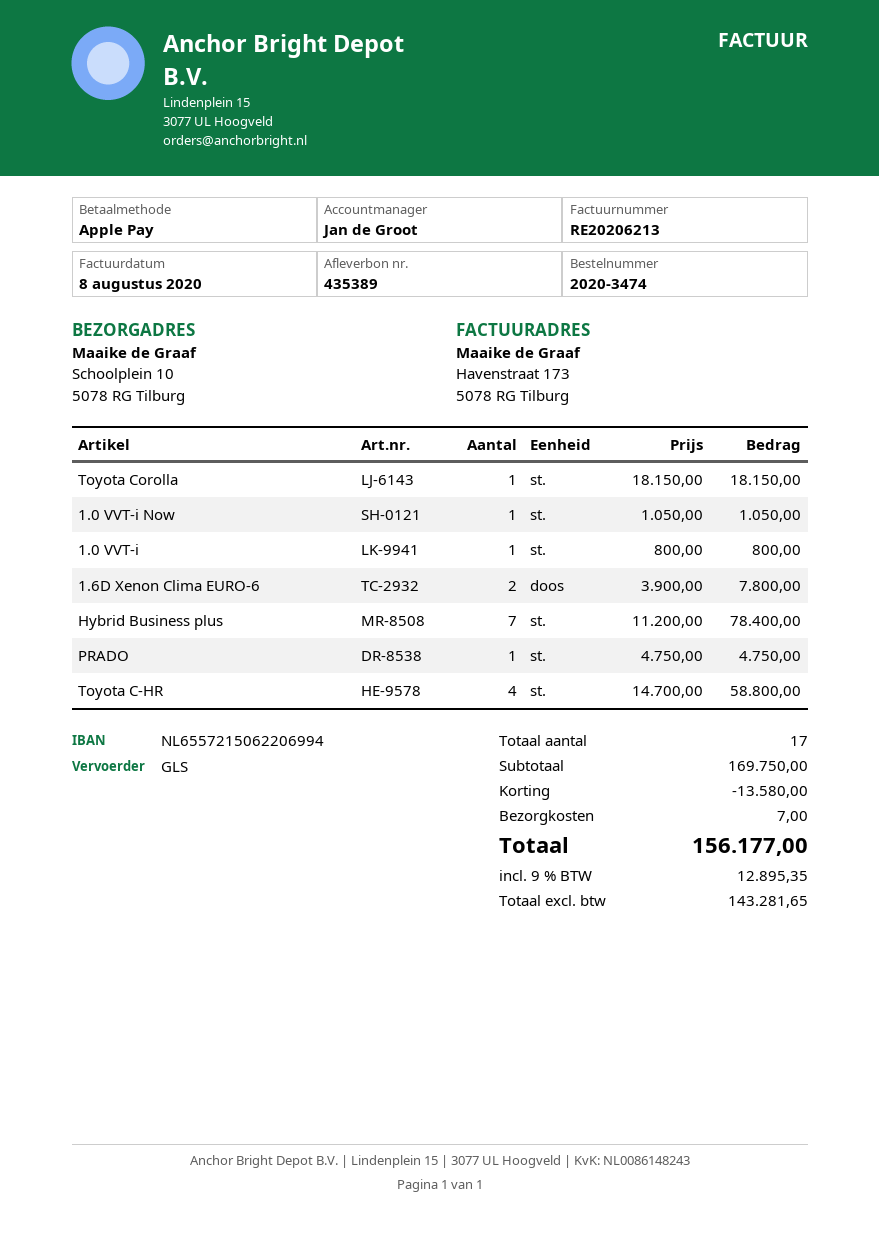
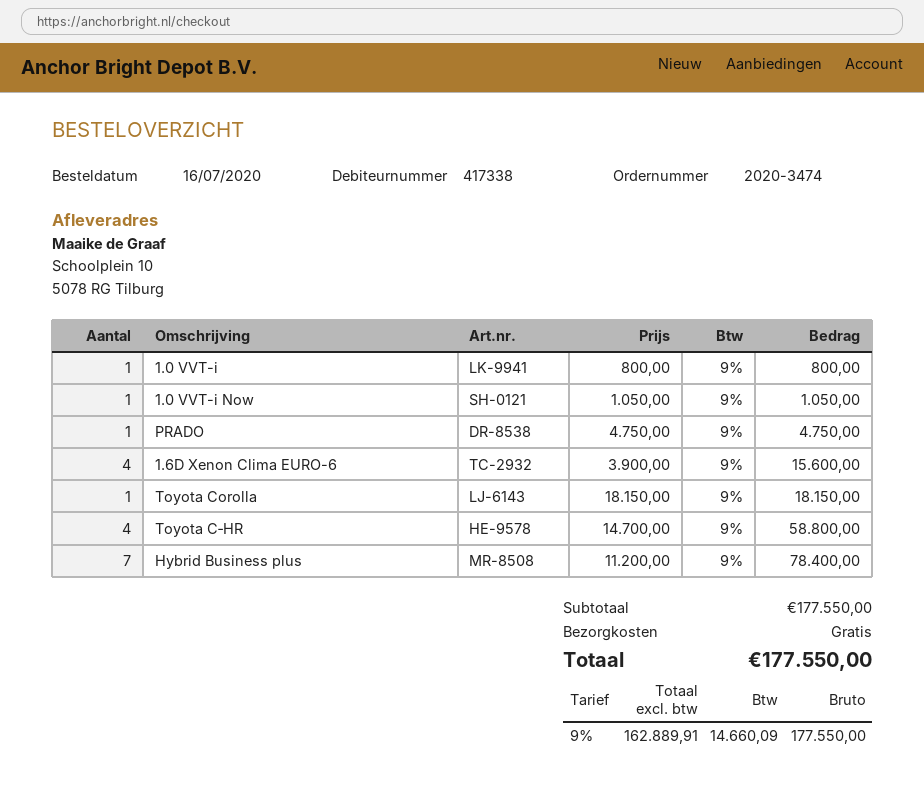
1.6D Xenon Clima EURO-6: 2 x 3900.00 = 7800.00 -> 4 x 3900.00 = 15600.00
subtotal: 169750.00 -> 177550.00
discount: 13580.00 -> none
shipping: 7.00 -> 0.00
net: 143281.65 -> 162889.91
tax: 9% = 12895.35 -> 9% = 14660.09
total: 156177.00 -> 177550.00

